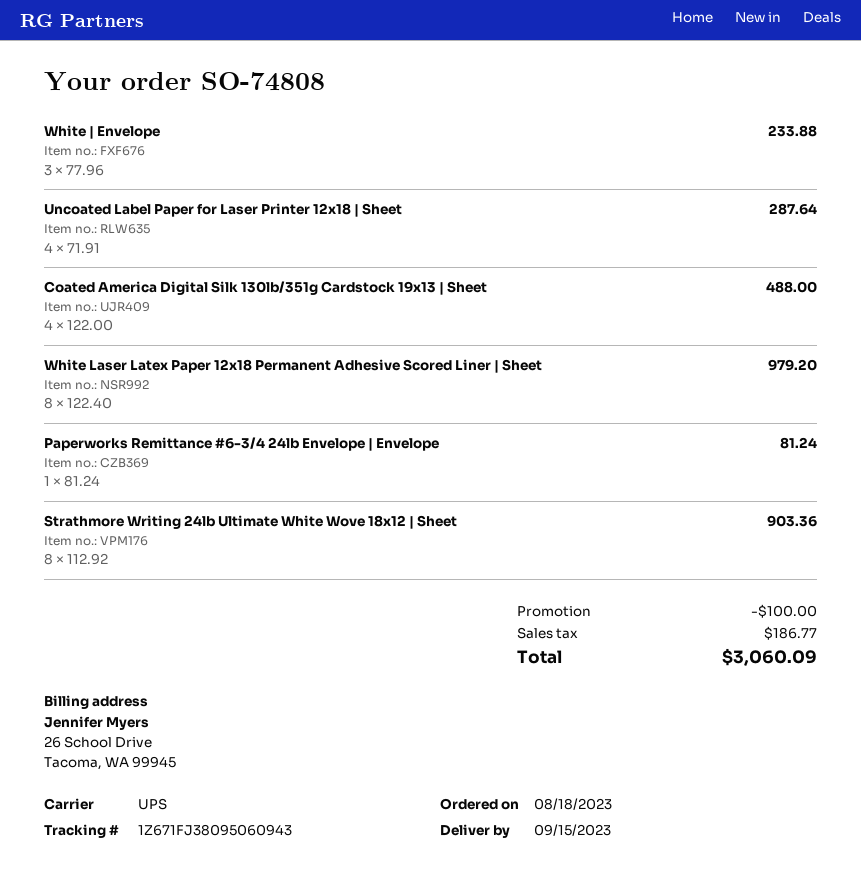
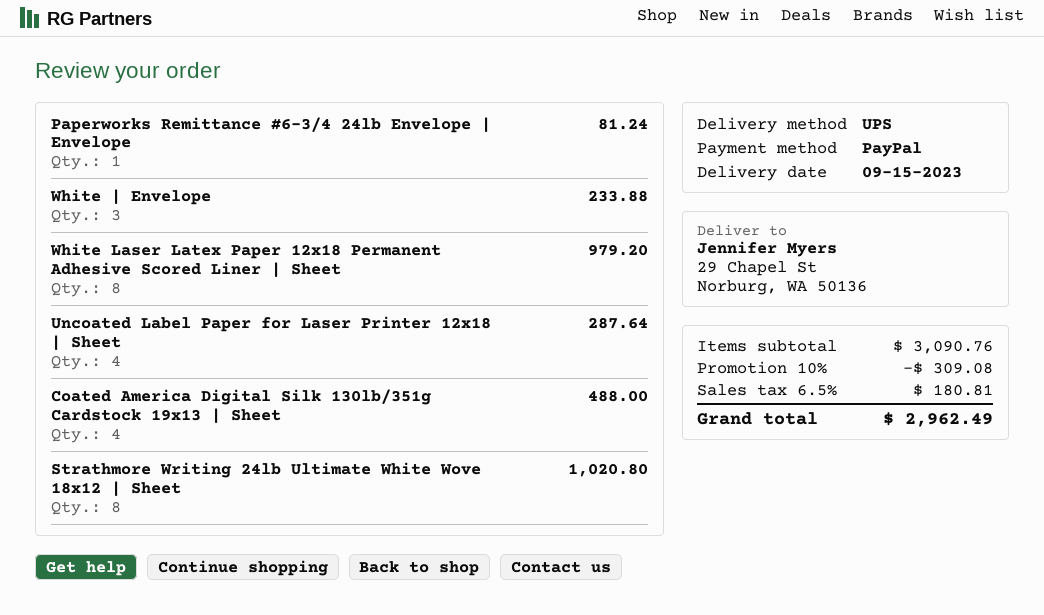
Strathmore Writing 24lb Ultimate White Wove 18x12 | Sheet: 8 for 903.36 -> 8 for 1020.80
discount: 100.00 -> 309.08
tax: 186.77 -> 180.81
total: 3060.09 -> 2962.49

